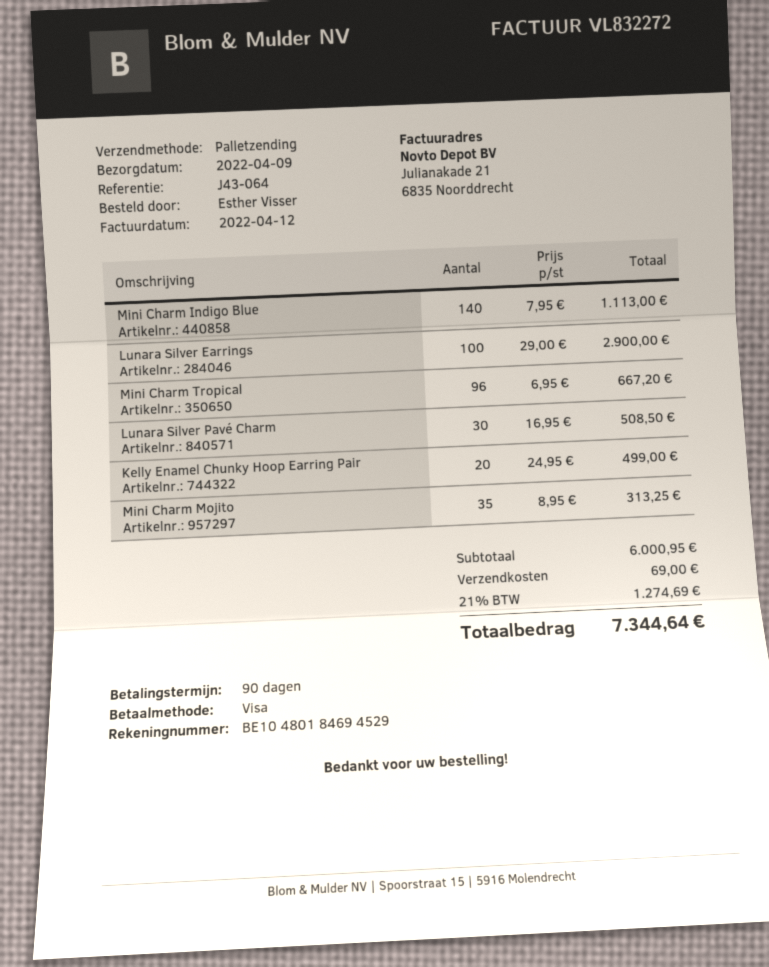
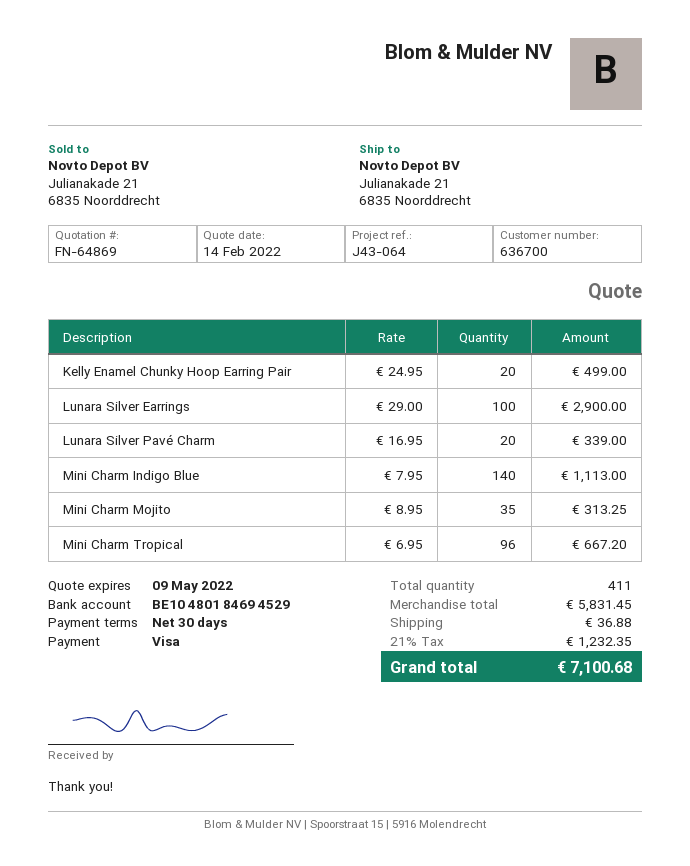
payment terms: 90 days -> 30 days
Lunara Silver Pavé Charm: 30 x 16.95 = 508.50 -> 20 x 16.95 = 339.00
subtotal: 6000.95 -> 5831.45
shipping: 69.00 -> 36.88
tax: 21% = 1274.69 -> 21% = 1232.35
total: 7344.64 -> 7100.68

